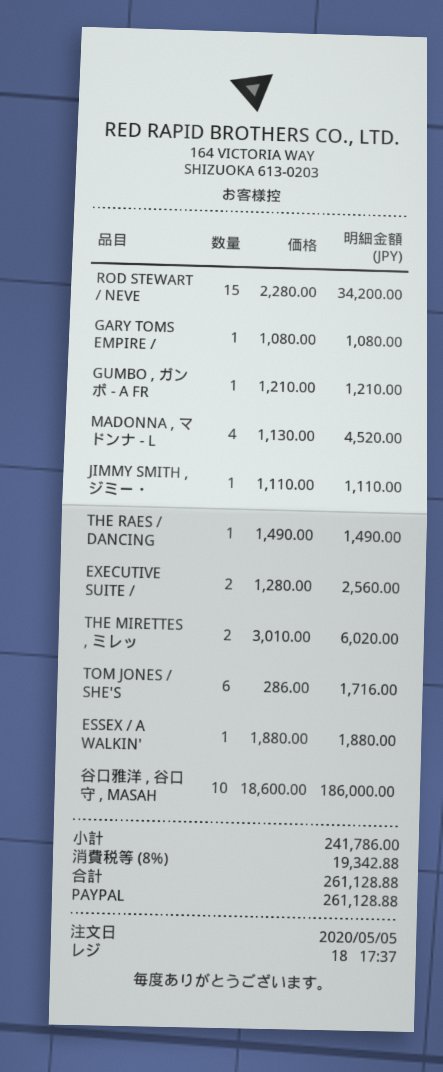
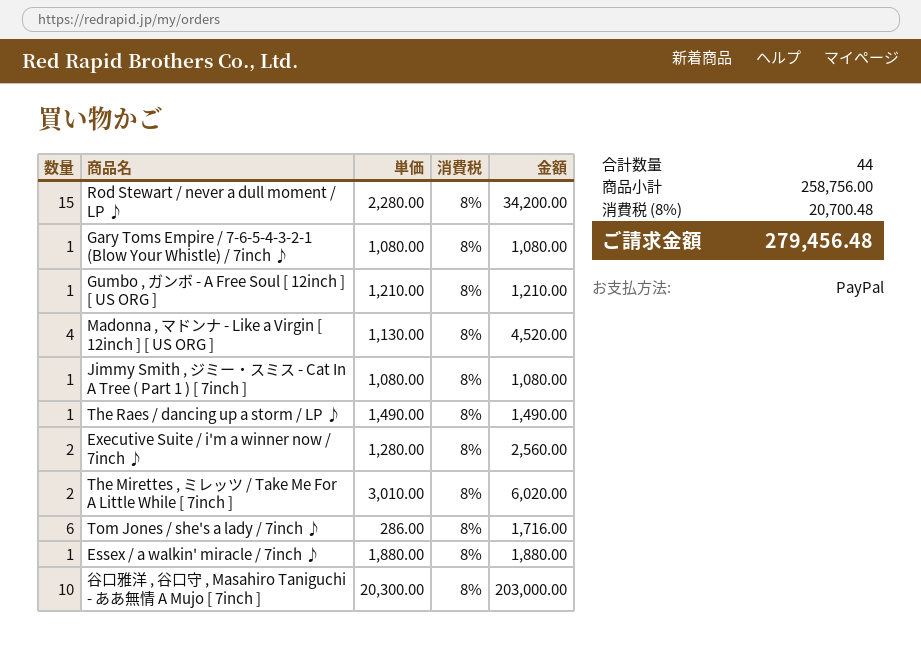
JIMMY SMITH , ジミー・: 1 x 1110.00 = 1110.00 -> 1 x 1080.00 = 1080.00
谷口雅洋 , 谷口守 , MASAH: 10 x 18600.00 = 186000.00 -> 10 x 20300.00 = 203000.00
subtotal: 241786.00 -> 258756.00
tax: 8% = 19342.88 -> 8% = 20700.48
total: 261128.88 -> 279456.48

